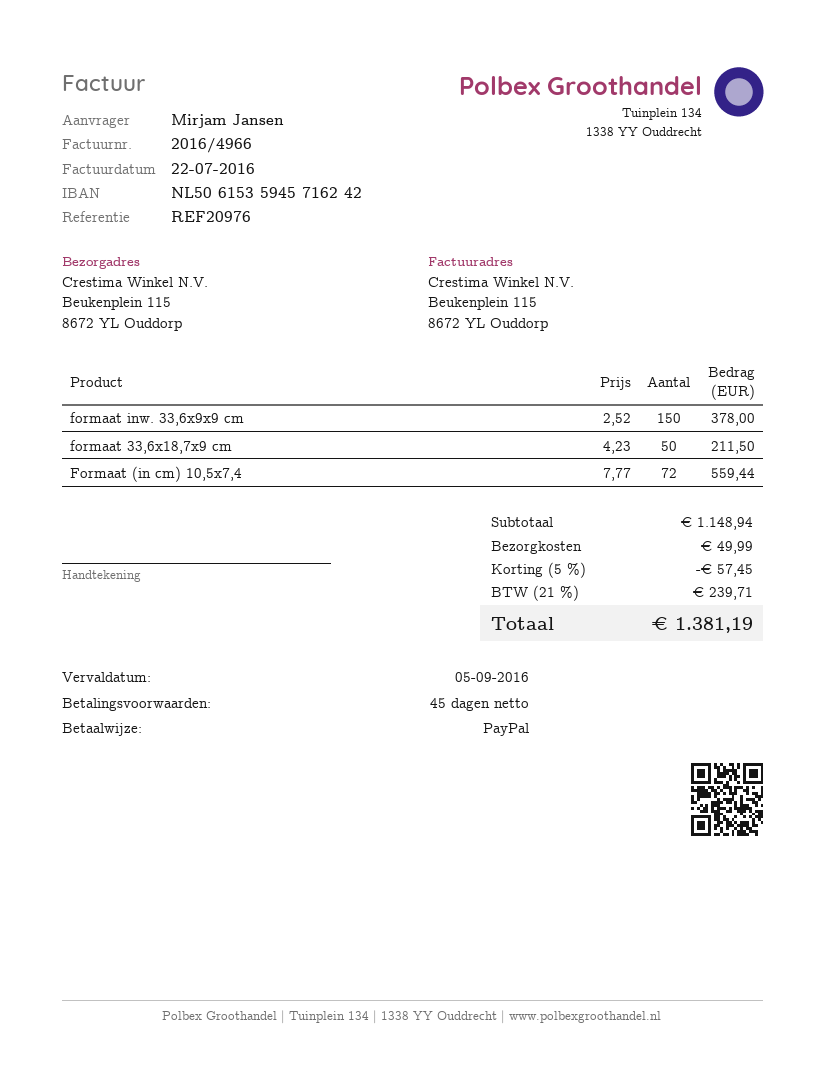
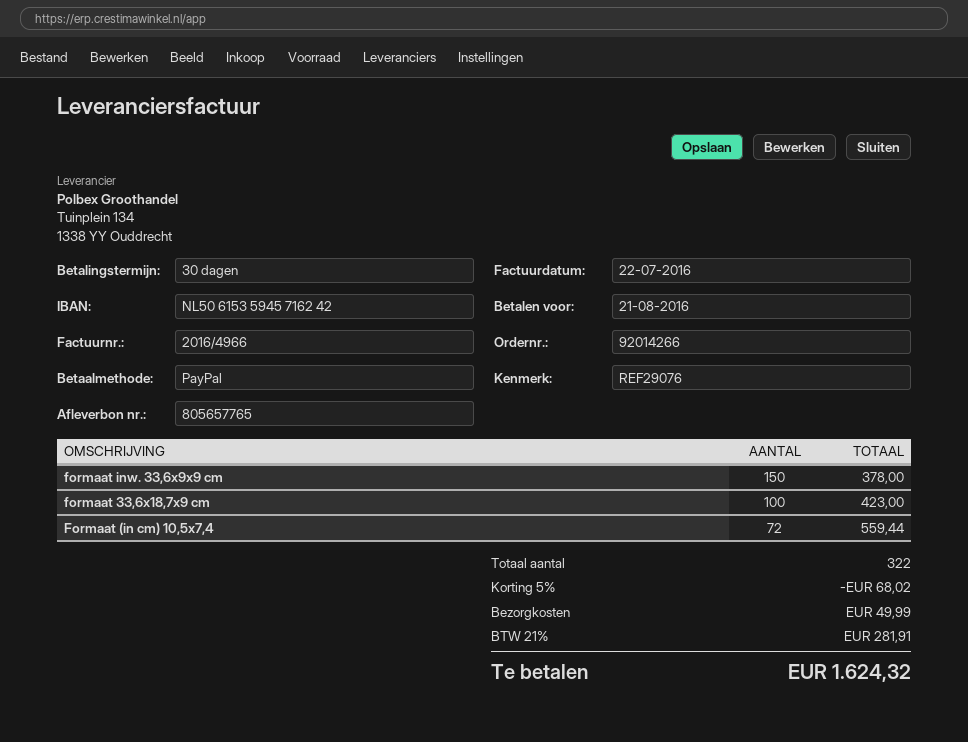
payment terms: 45 days -> 30 days
due date: 2016-09-05 -> 2016-08-21
reference: REF20976 -> REF29076
formaat 33,6x18,7x9 cm: 50 for 211.50 -> 100 for 423.00
discount: 5% = 57.45 -> 5% = 68.02
tax: 21% = 239.71 -> 21% = 281.91
total: 1381.19 -> 1624.32

